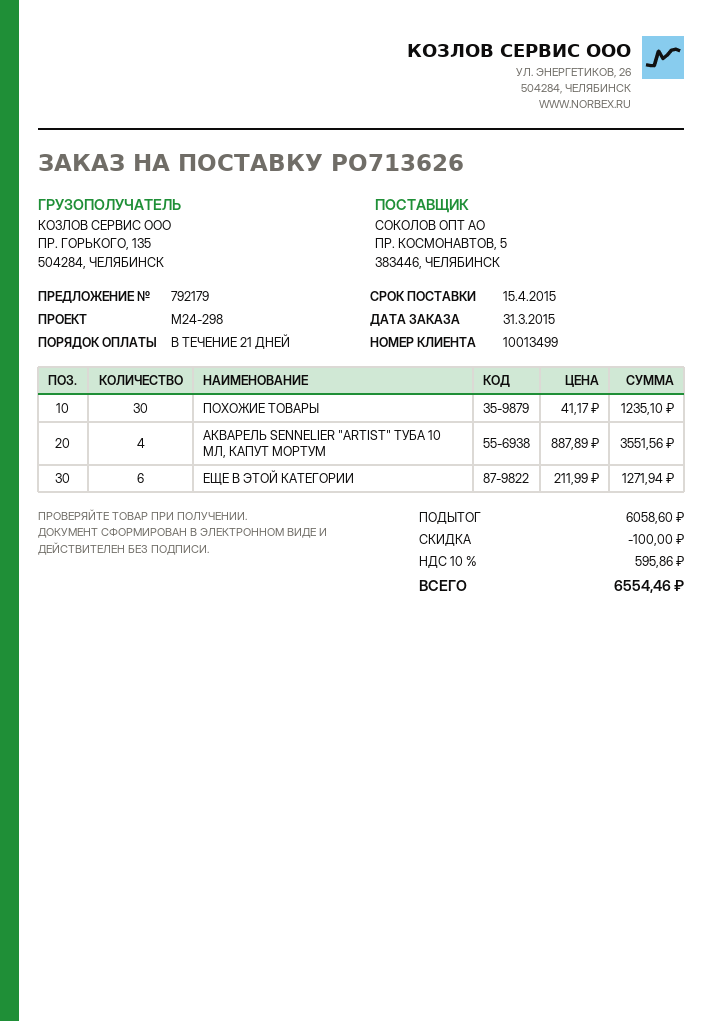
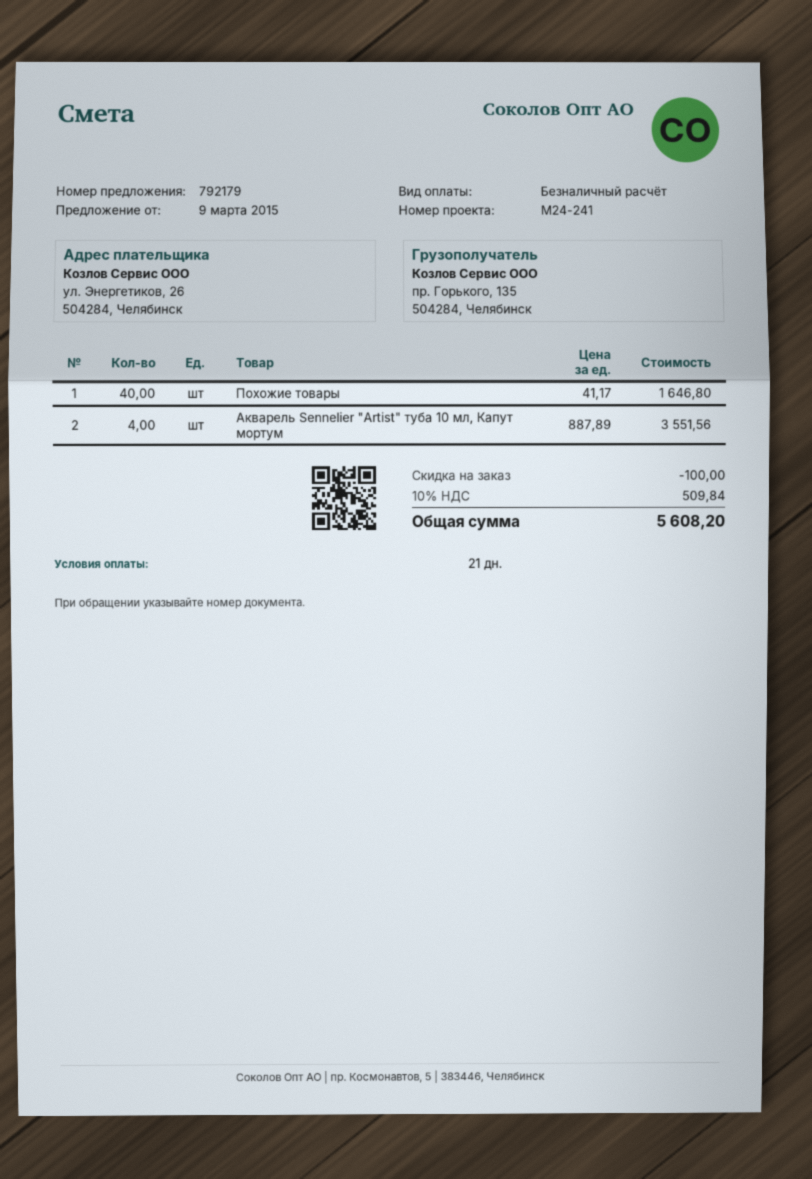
reference: M24-298 -> M24-241
ПОХОЖИЕ ТОВАРЫ: 30 x 41.17 = 1235.10 -> 40 x 41.17 = 1646.80
ЕЩЕ В ЭТОЙ КАТЕГОРИИ: 6 x 211.99 = 1271.94 -> none
tax: 10% = 595.86 -> 10% = 509.84
total: 6554.46 -> 5608.20

